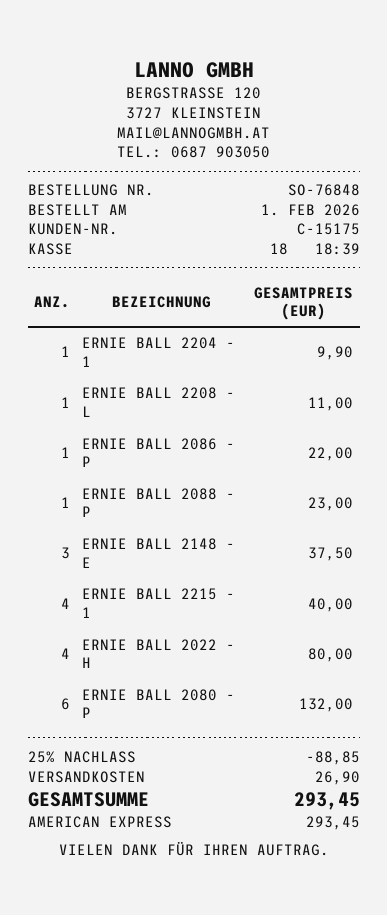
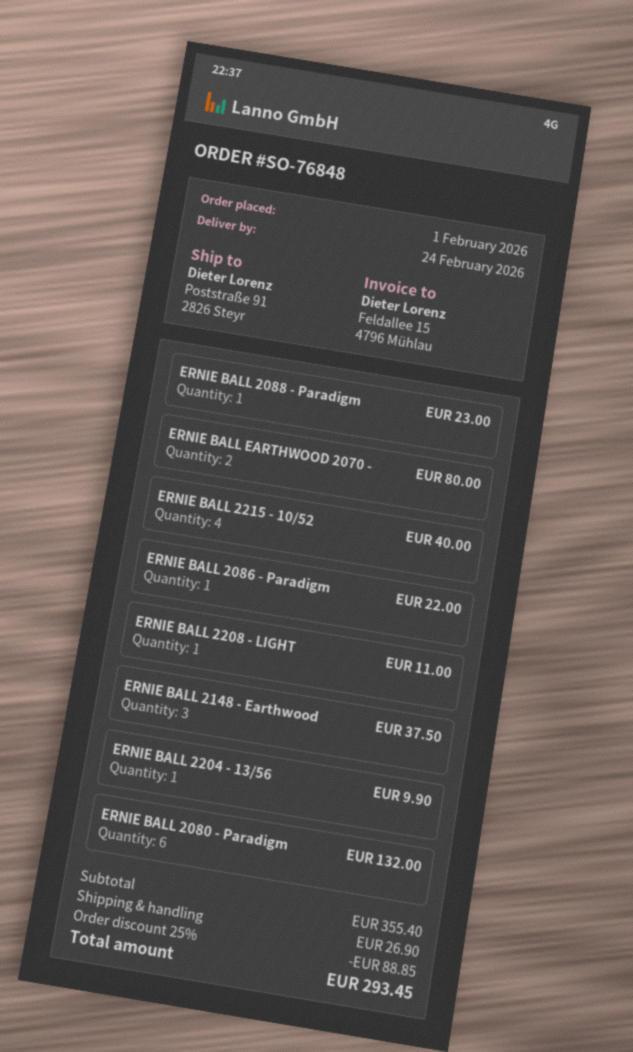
ERNIE BALL 2022 - H: 4 for 80.00 -> none
ERNIE BALL EARTHWOOD 2070 -: none -> 2 for 80.00

